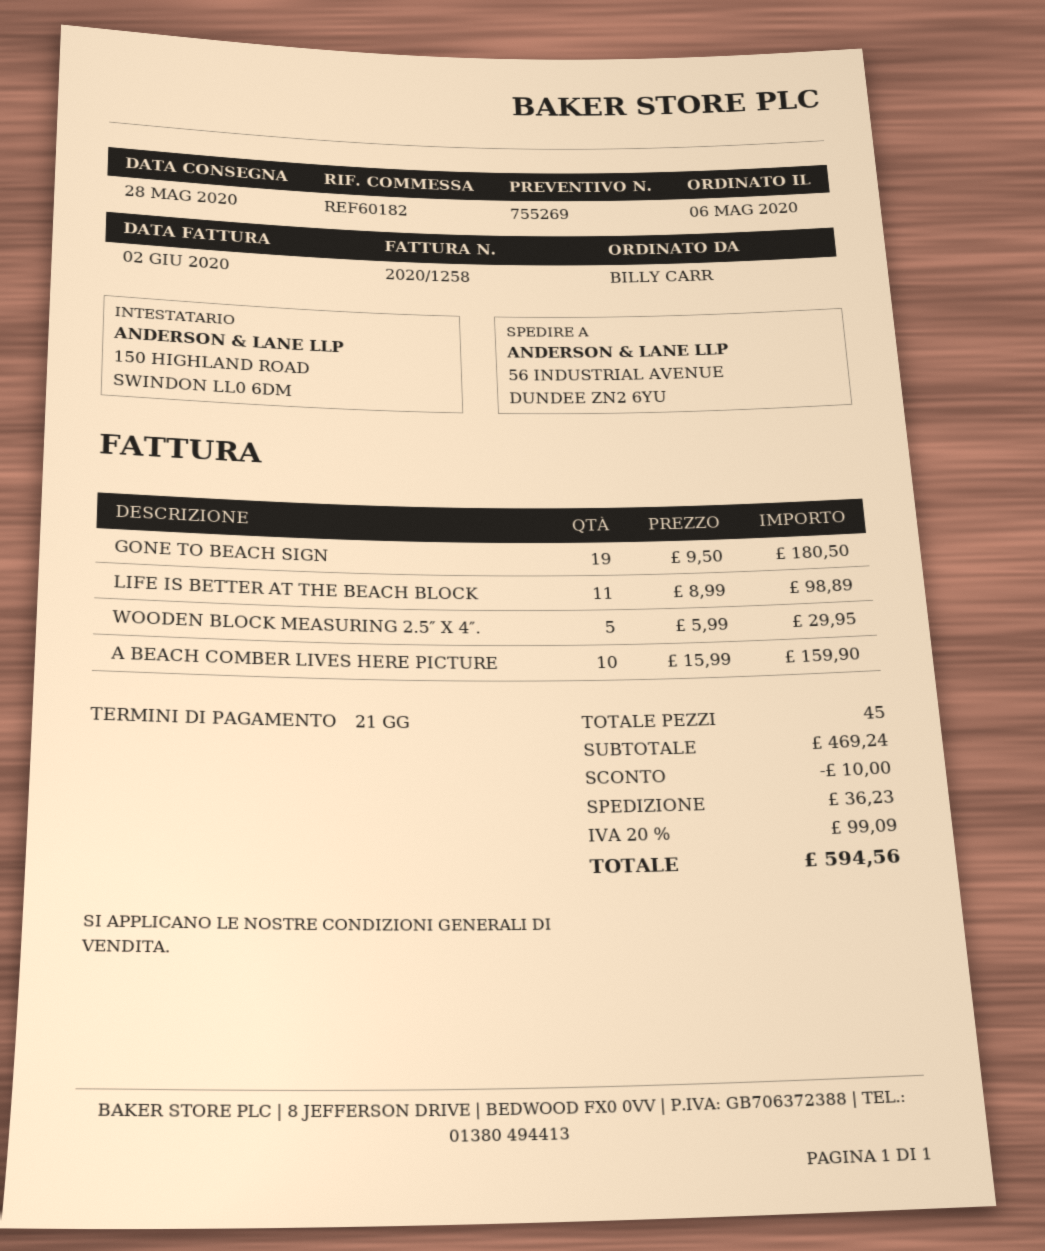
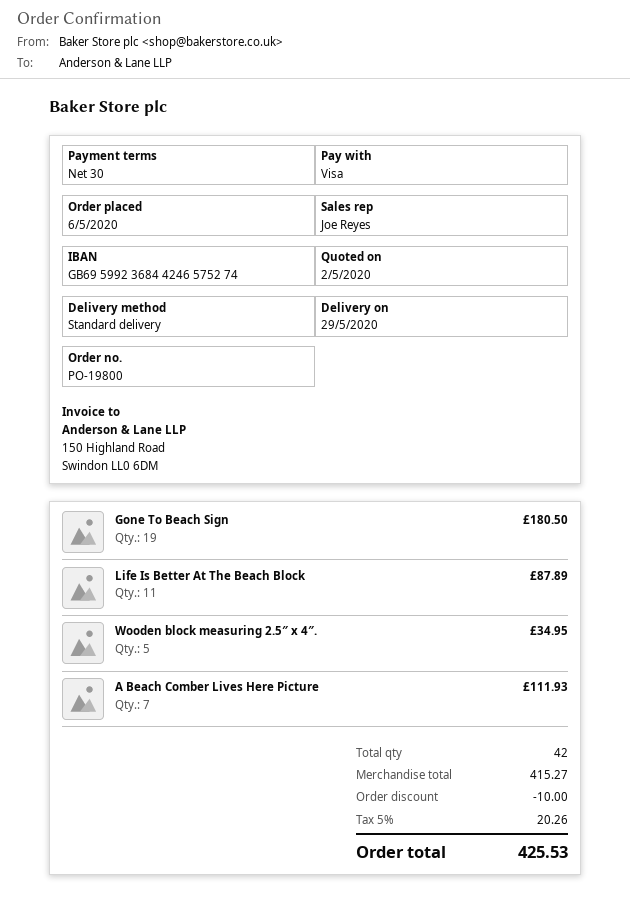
delivery date: 2020-05-28 -> 2020-05-29
payment terms: 21 days -> 30 days
LIFE IS BETTER AT THE BEACH BLOCK: 11 for 98.89 -> 11 for 87.89
WOODEN BLOCK MEASURING 2.5″ X 4″.: 5 for 29.95 -> 5 for 34.95
A BEACH COMBER LIVES HERE PICTURE: 10 for 159.90 -> 7 for 111.93
total quantity: 45 -> 42
subtotal: 469.24 -> 415.27
shipping: 36.23 -> none
tax: 20% = 99.09 -> 5% = 20.26
total: 594.56 -> 425.53

